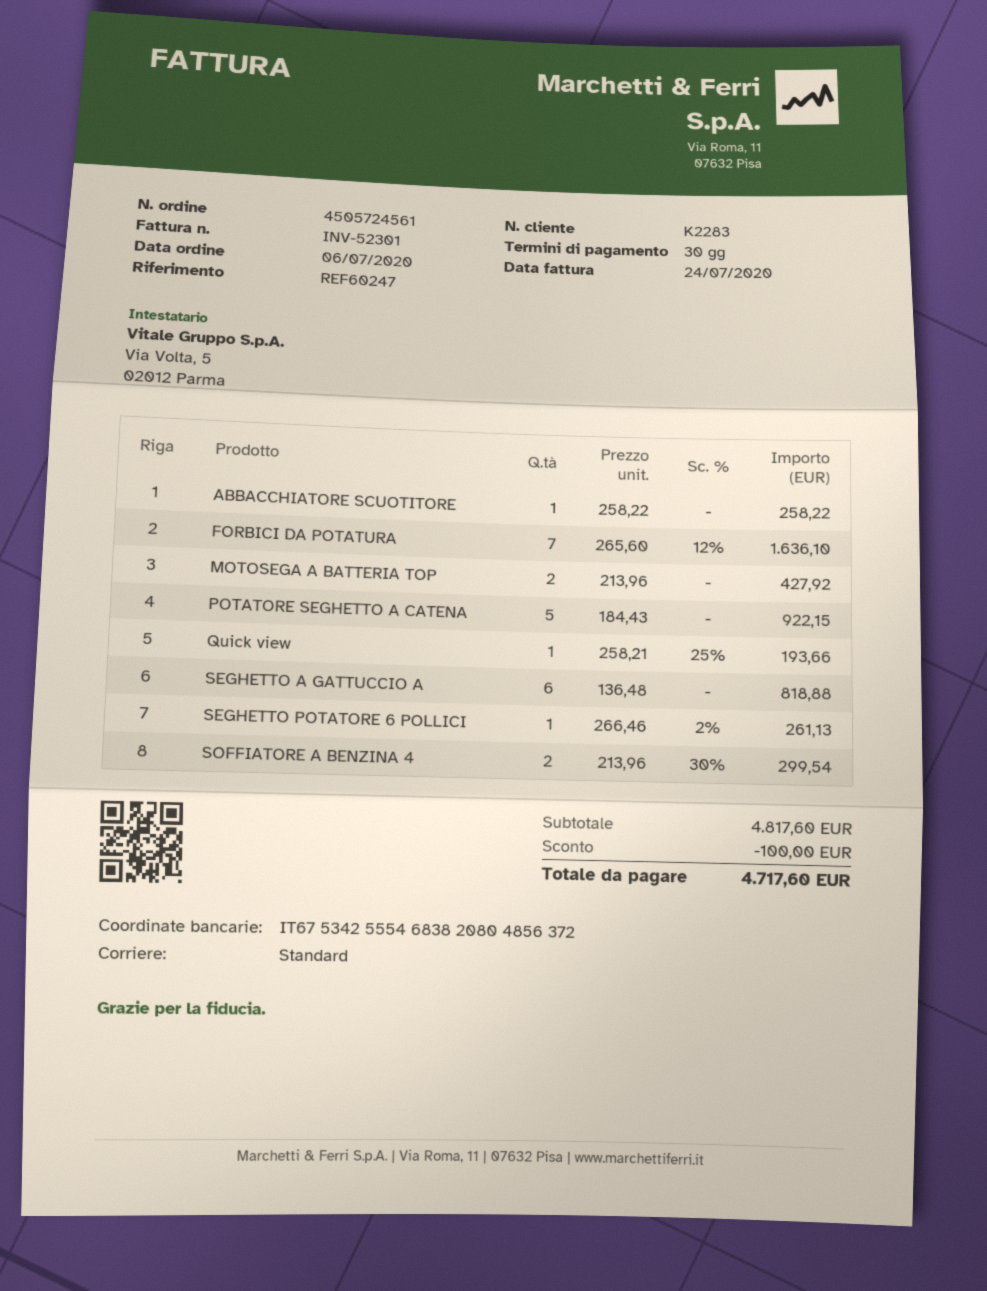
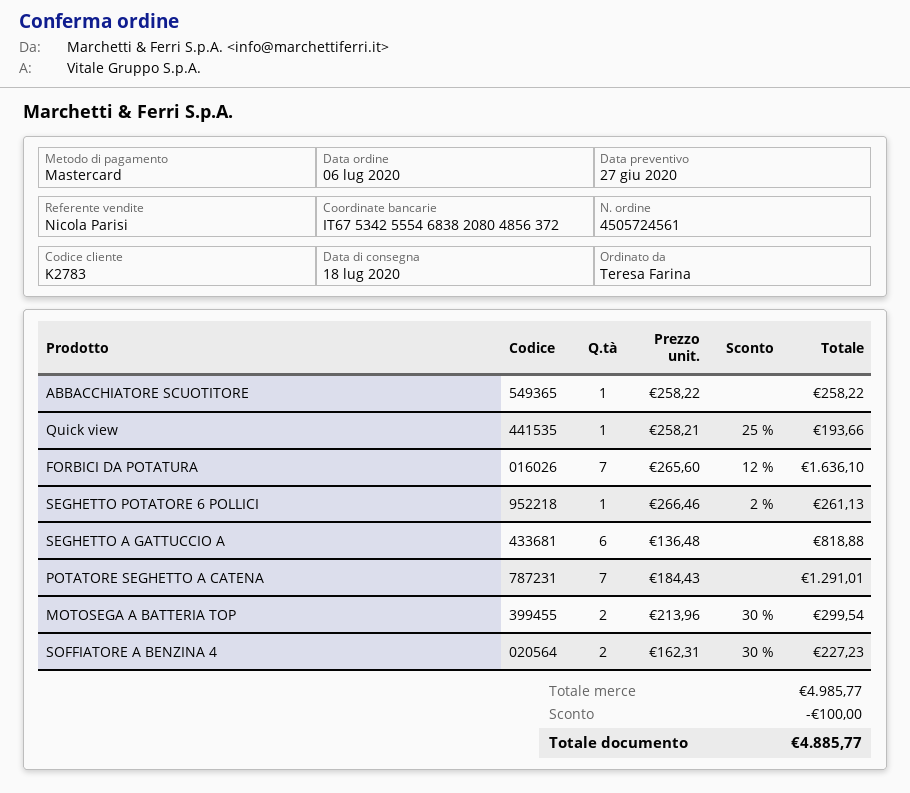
customer number: K2283 -> K2783
MOTOSEGA A BATTERIA TOP: 2 x 213.96 = 427.92 -> 2 x 213.96 - 30% = 299.54
POTATORE SEGHETTO A CATENA: 5 x 184.43 = 922.15 -> 7 x 184.43 = 1291.01
SOFFIATORE A BENZINA 4: 2 x 213.96 - 30% = 299.54 -> 2 x 162.31 - 30% = 227.23
subtotal: 4817.60 -> 4985.77
total: 4717.60 -> 4885.77

